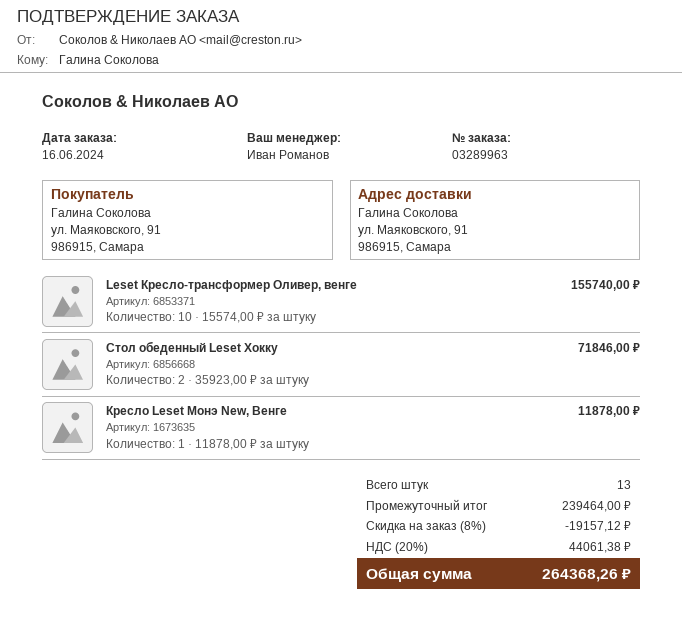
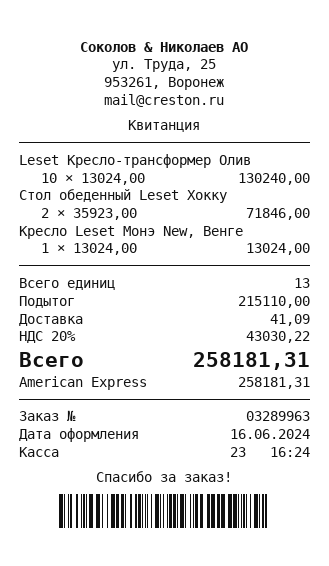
Leset Кресло-трансформер Оливер, венге: 10 x 15574.00 = 155740.00 -> 10 x 13024.00 = 130240.00
Кресло Leset Монэ New, Венге: 1 x 11878.00 = 11878.00 -> 1 x 13024.00 = 13024.00
subtotal: 239464.00 -> 215110.00
discount: 8% = 19157.12 -> none
shipping: none -> 41.09
tax: 20% = 44061.38 -> 20% = 43030.22
total: 264368.26 -> 258181.31

